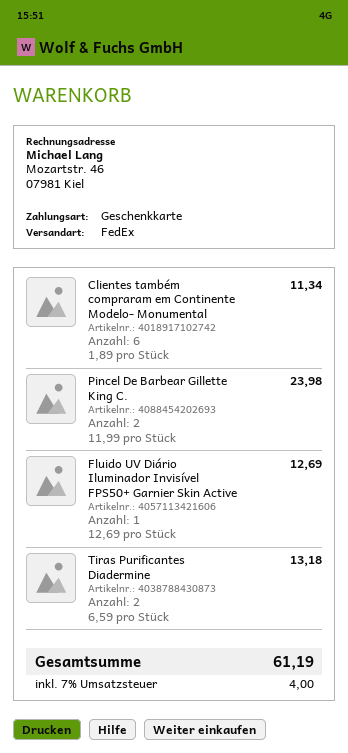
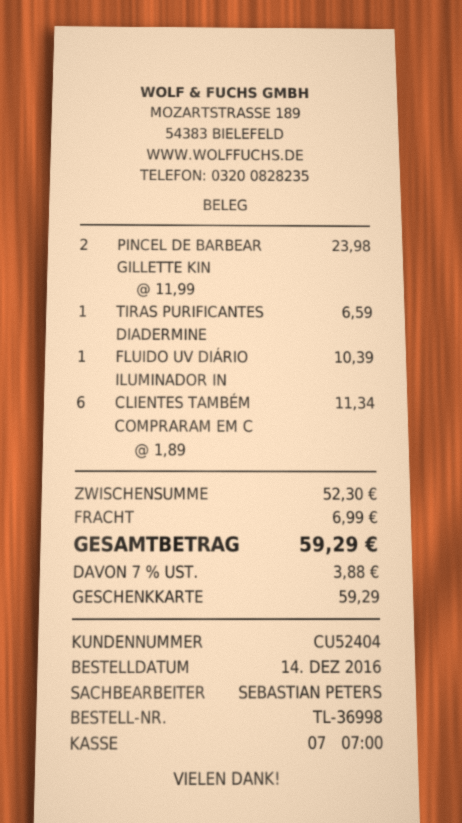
Fluido UV Diário Iluminador Invisível FPS50+ Garnier Skin Active: 1 x 12.69 = 12.69 -> 1 x 10.39 = 10.39
Tiras Purificantes Diadermine: 2 x 6.59 = 13.18 -> 1 x 6.59 = 6.59
shipping: none -> 6.99
tax: 7% = 4.00 -> 7% = 3.88
total: 61.19 -> 59.29

